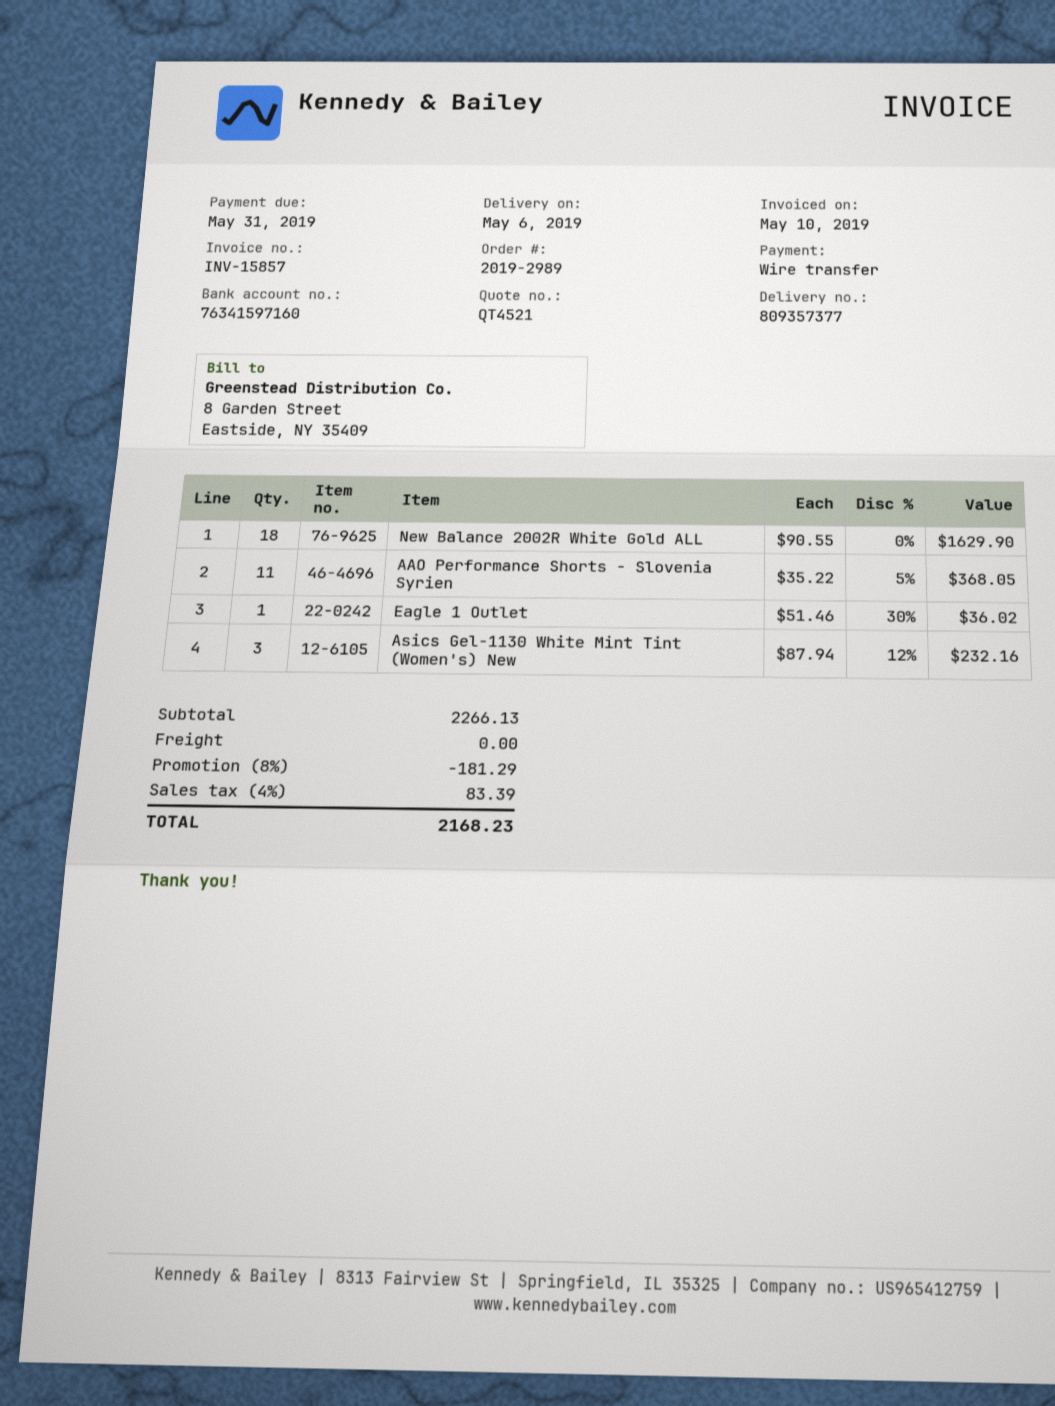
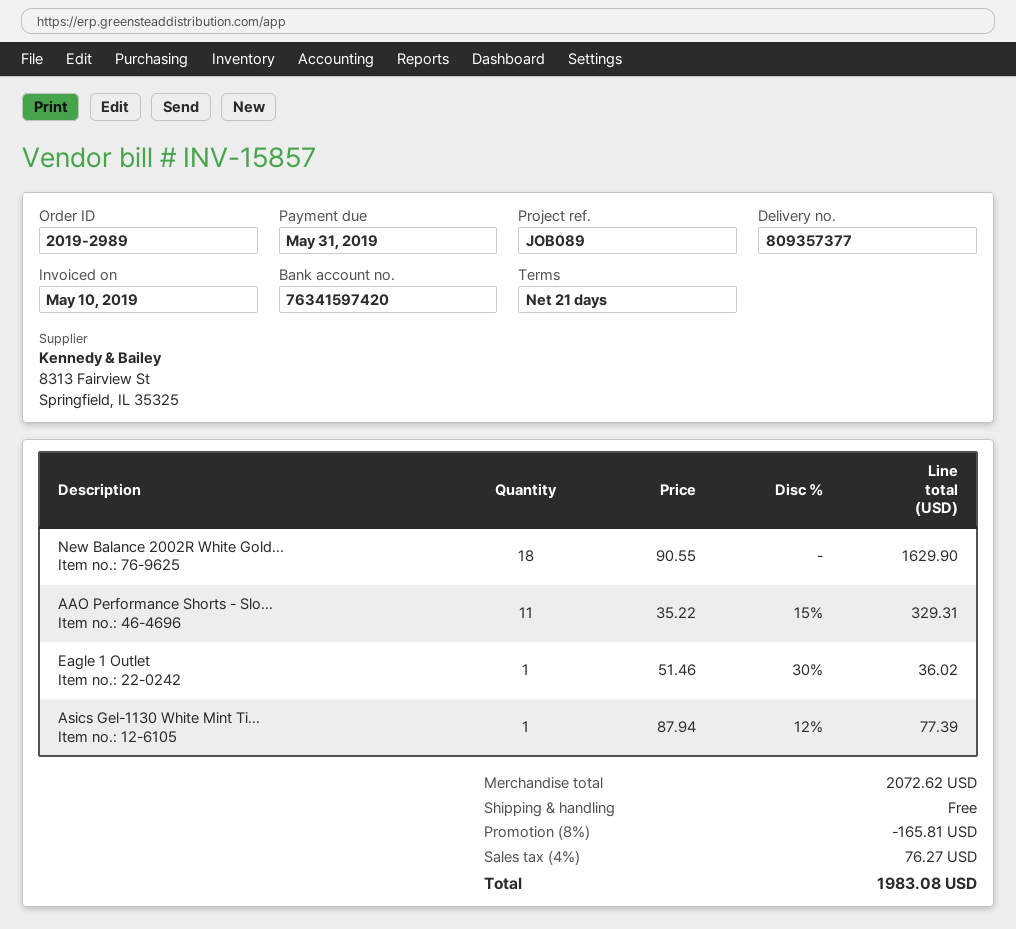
bank account: 76341597160 -> 76341597420
AAO Performance Shorts - Slovenia Syrien: 11 x 35.22 - 5% = 368.05 -> 11 x 35.22 - 15% = 329.31
Asics Gel-1130 White Mint Tint (Women's) New: 3 x 87.94 - 12% = 232.16 -> 1 x 87.94 - 12% = 77.39
subtotal: 2266.13 -> 2072.62
discount: 8% = 181.29 -> 8% = 165.81
tax: 4% = 83.39 -> 4% = 76.27
total: 2168.23 -> 1983.08

